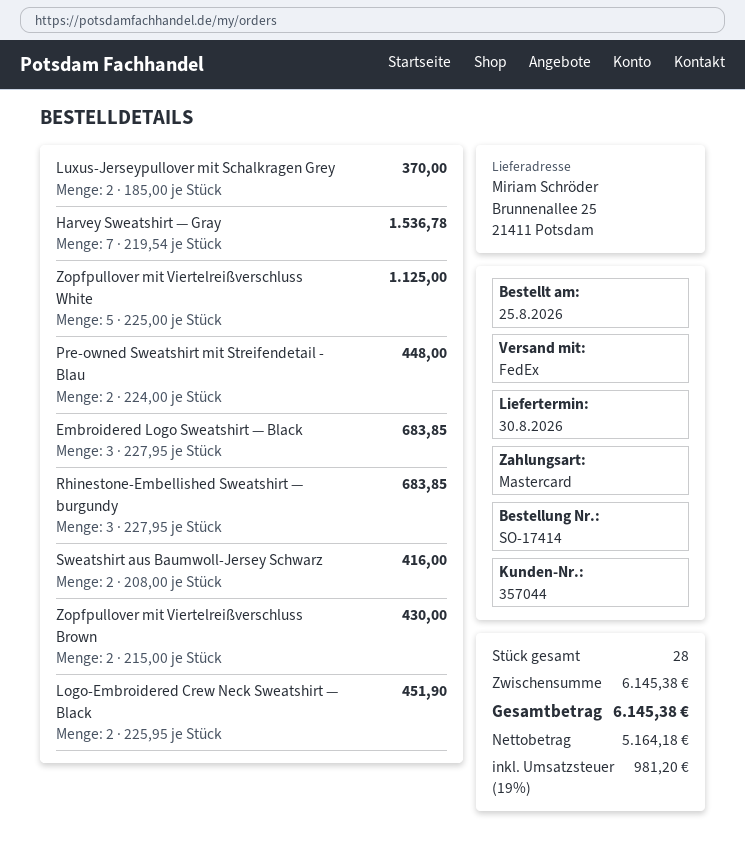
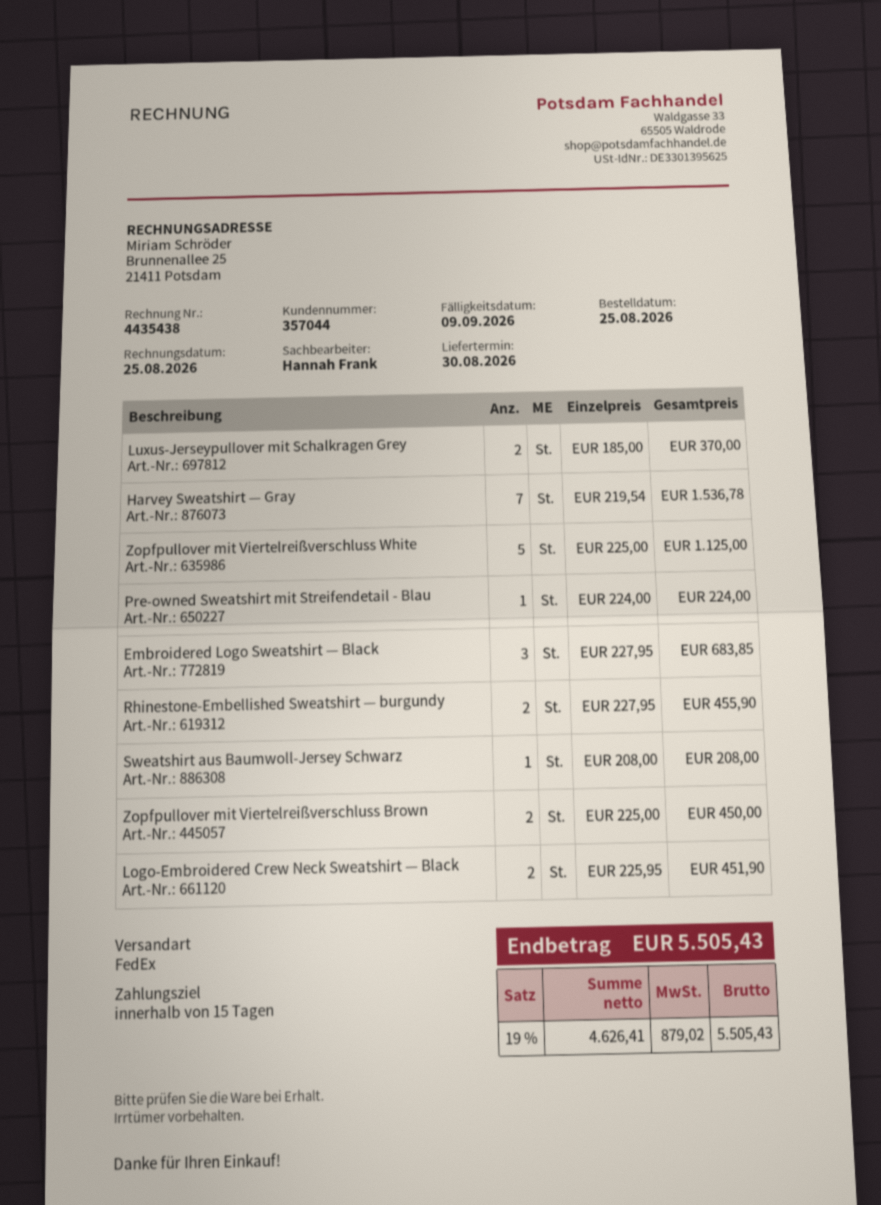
Pre-owned Sweatshirt mit Streifendetail - Blau: 2 x 224.00 = 448.00 -> 1 x 224.00 = 224.00
Rhinestone-Embellished Sweatshirt — burgundy: 3 x 227.95 = 683.85 -> 2 x 227.95 = 455.90
Sweatshirt aus Baumwoll-Jersey Schwarz: 2 x 208.00 = 416.00 -> 1 x 208.00 = 208.00
Zopfpullover mit Viertelreißverschluss Brown: 2 x 215.00 = 430.00 -> 2 x 225.00 = 450.00
net: 5164.18 -> 4626.41
tax: 19% = 981.20 -> 19% = 879.02
total: 6145.38 -> 5505.43

